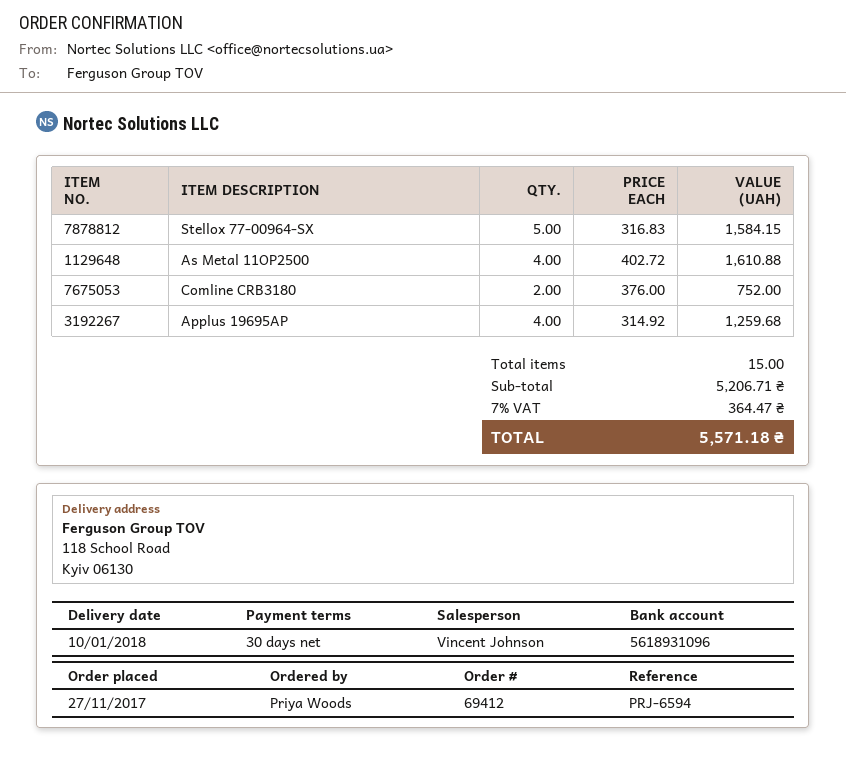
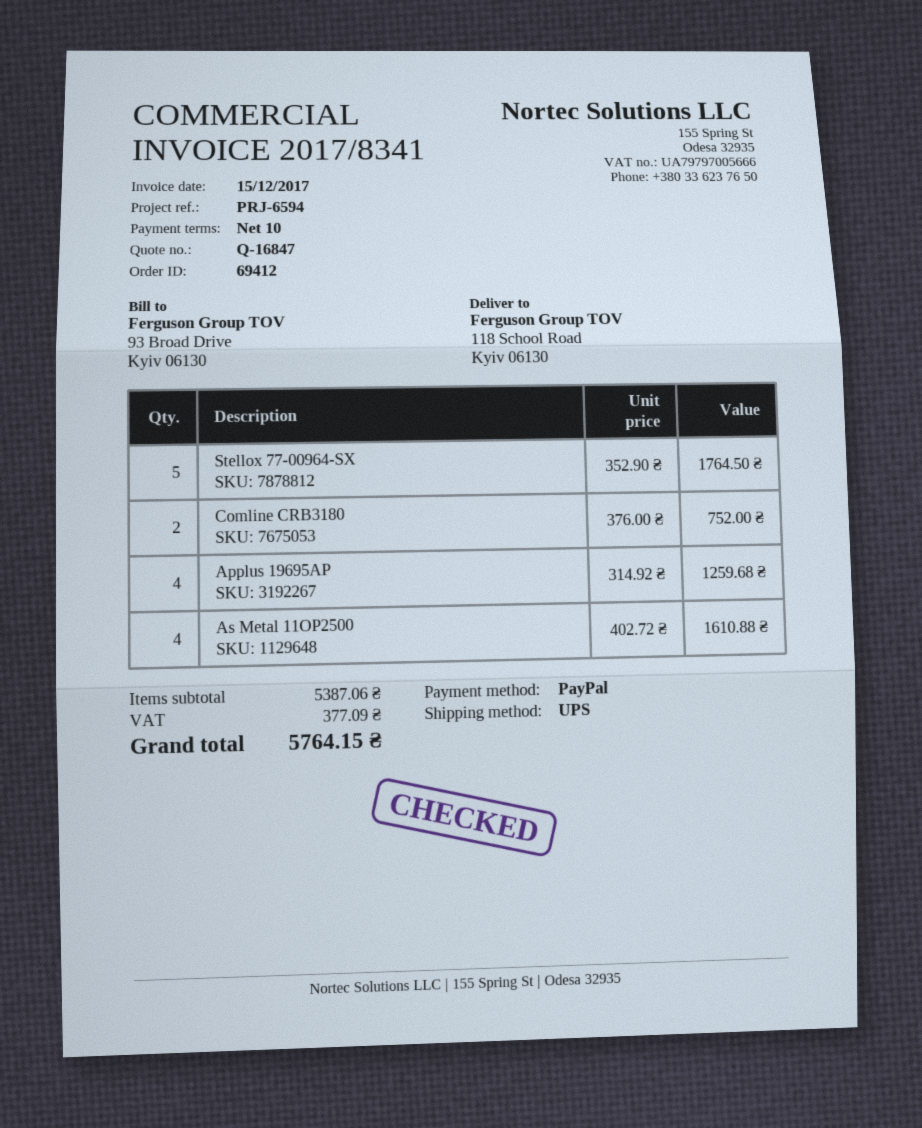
payment terms: 30 days -> 10 days
Stellox 77-00964-SX: 5 x 316.83 = 1584.15 -> 5 x 352.90 = 1764.50
subtotal: 5206.71 -> 5387.06
tax: 364.47 -> 377.09
total: 5571.18 -> 5764.15

